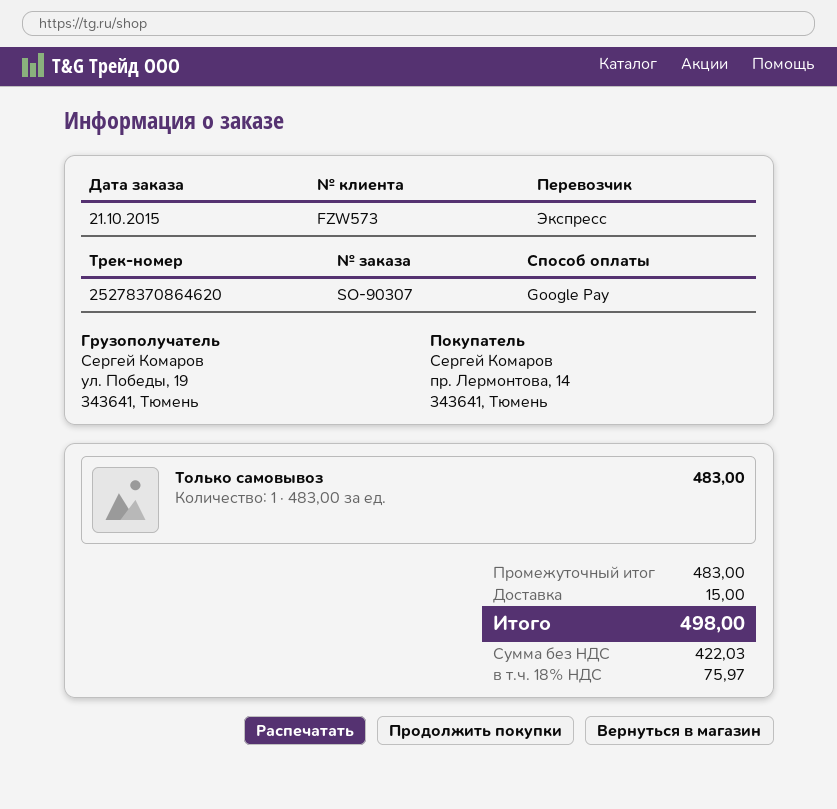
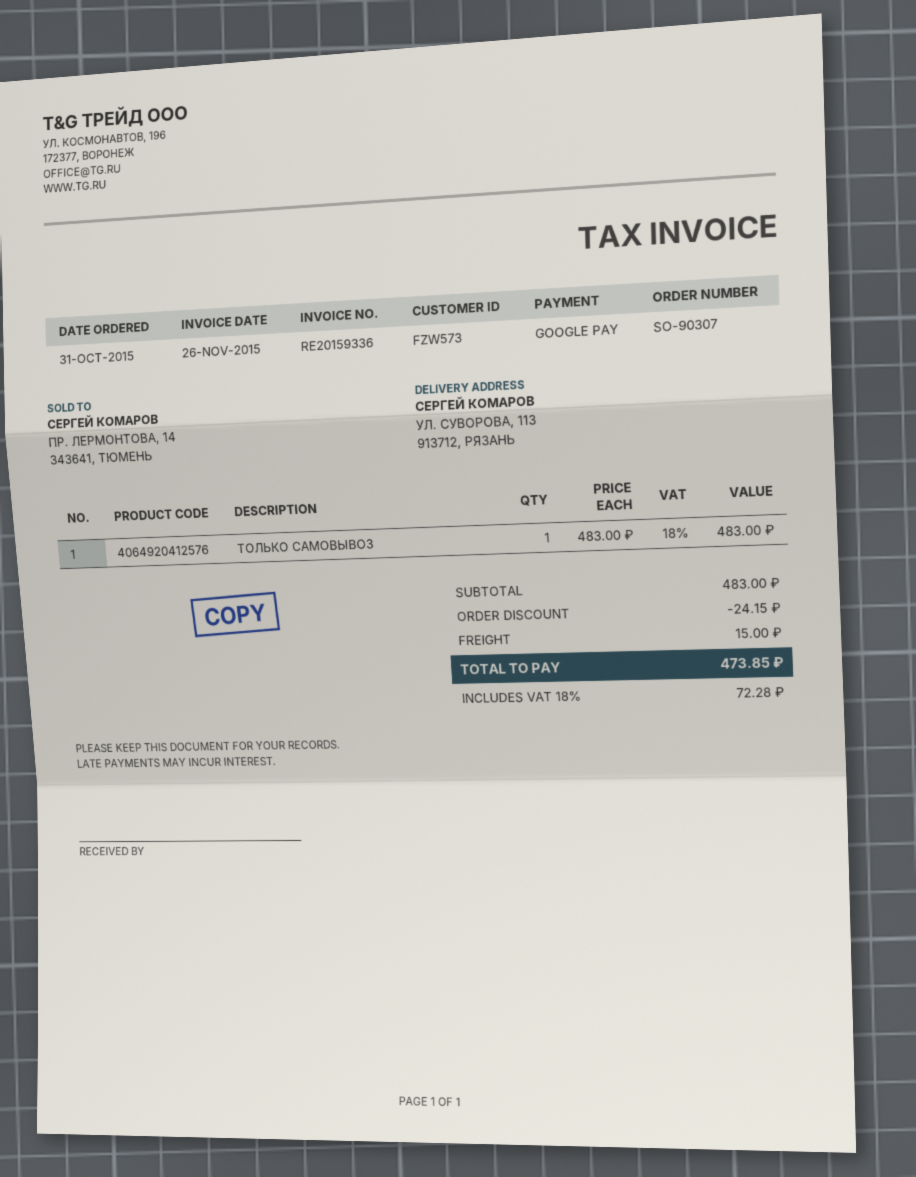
order date: 2015-10-21 -> 2015-10-31
ship to: ул. Победы, 19, 343641, Тюмень -> УЛ. СУВОРОВА, 113, 913712, РЯЗАНЬ
discount: none -> 24.15
tax: 18% = 75.97 -> 18% = 72.28
total: 498.00 -> 473.85

